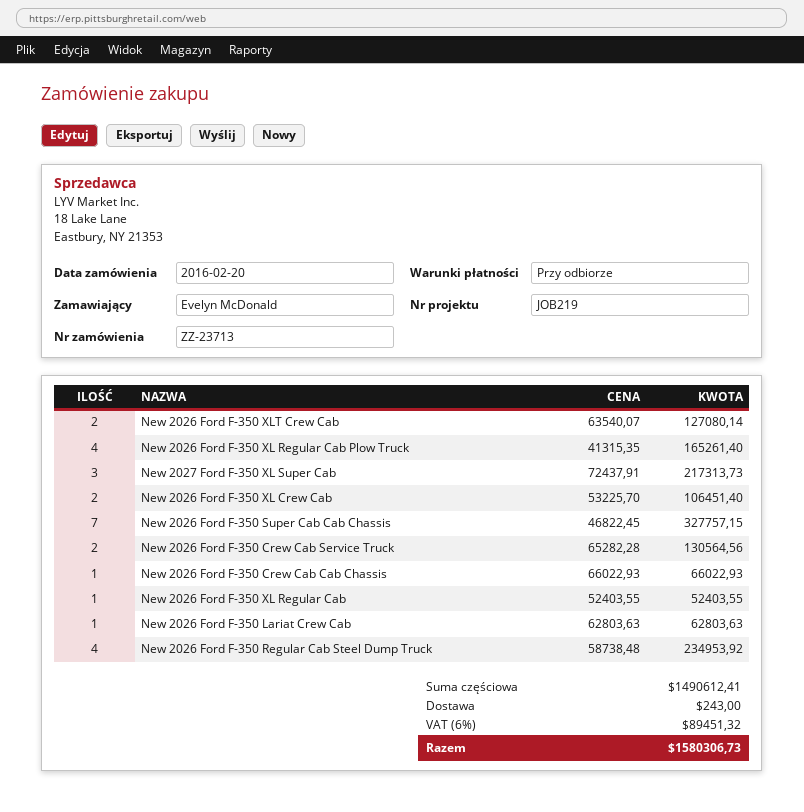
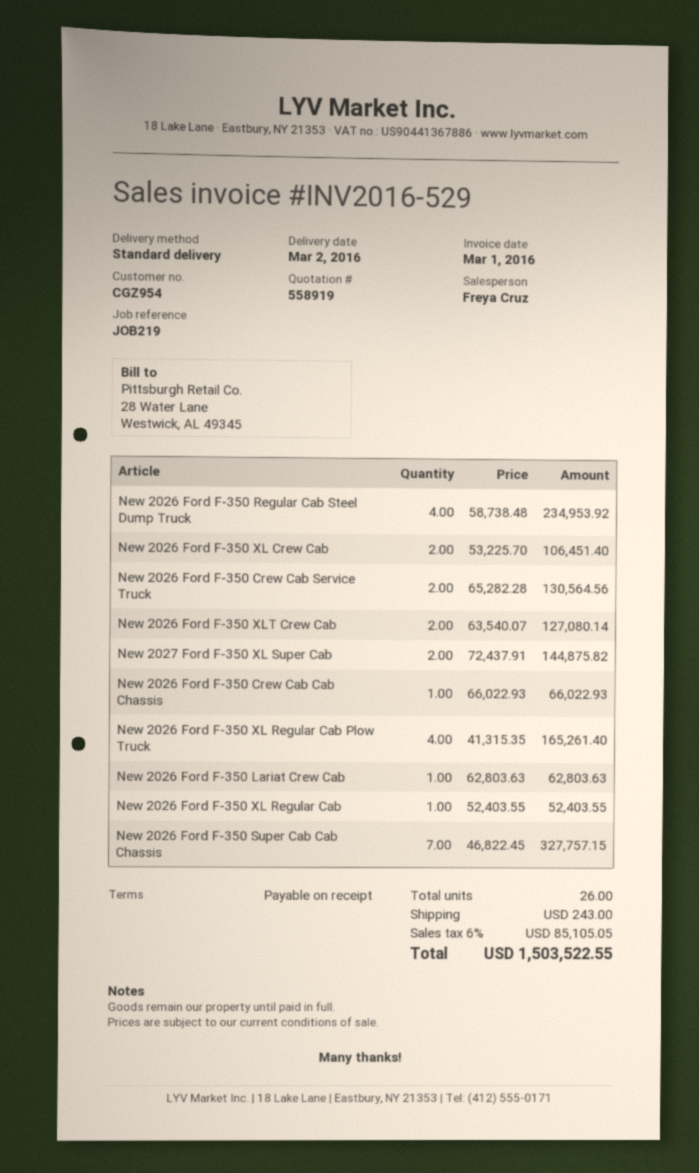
New 2027 Ford F-350 XL Super Cab: 3 x 72437.91 = 217313.73 -> 2 x 72437.91 = 144875.82
tax: 6% = 89451.32 -> 6% = 85105.05
total: 1580306.73 -> 1503522.55

